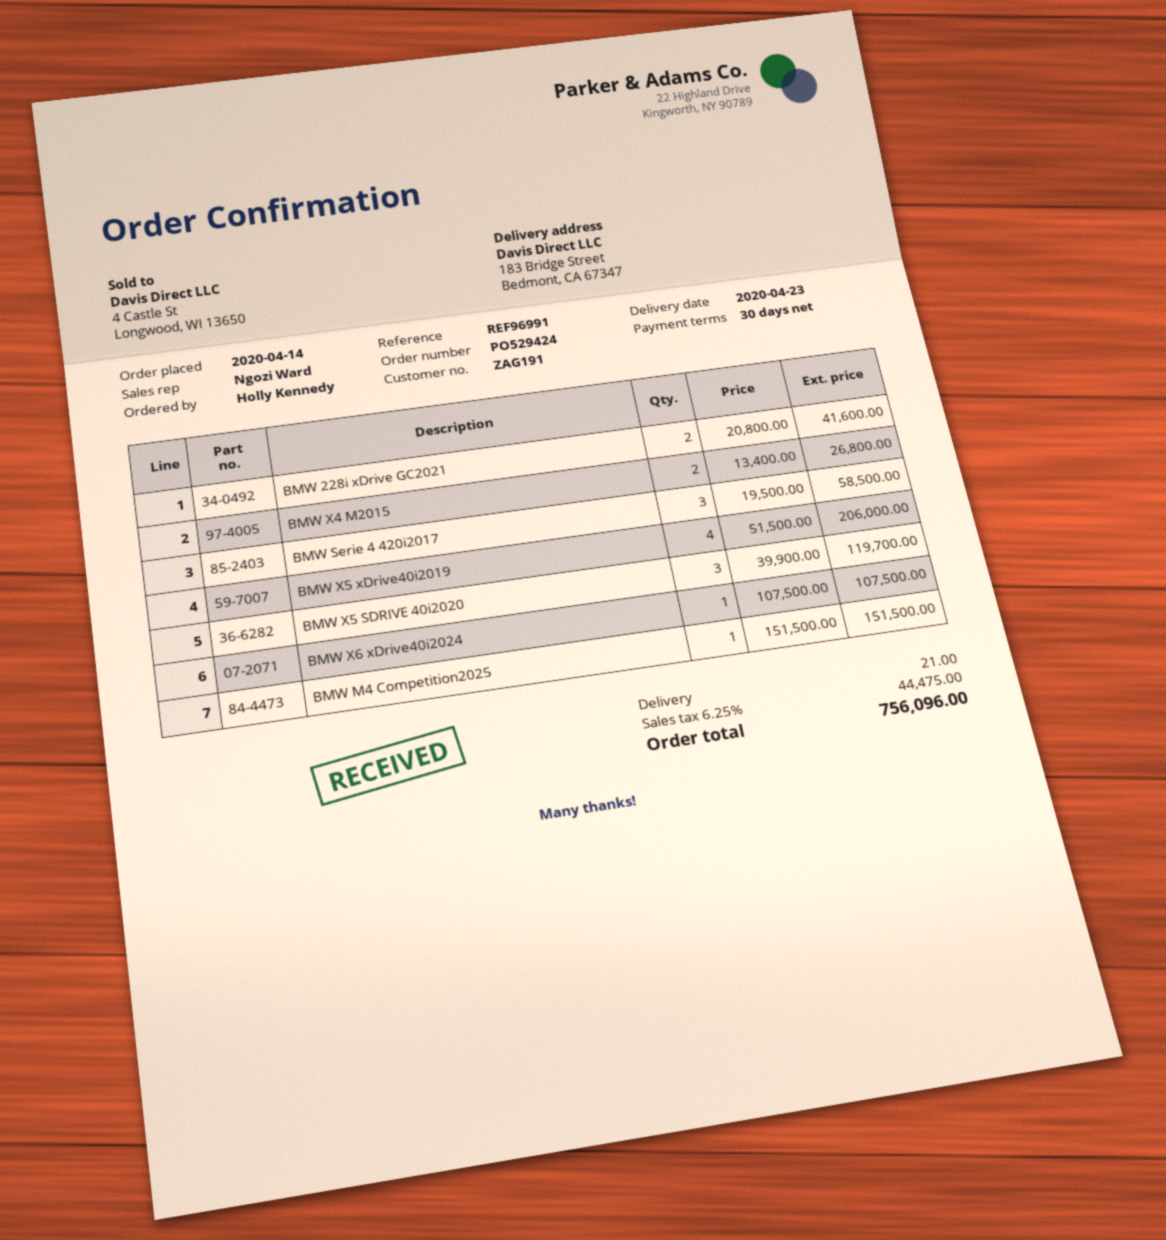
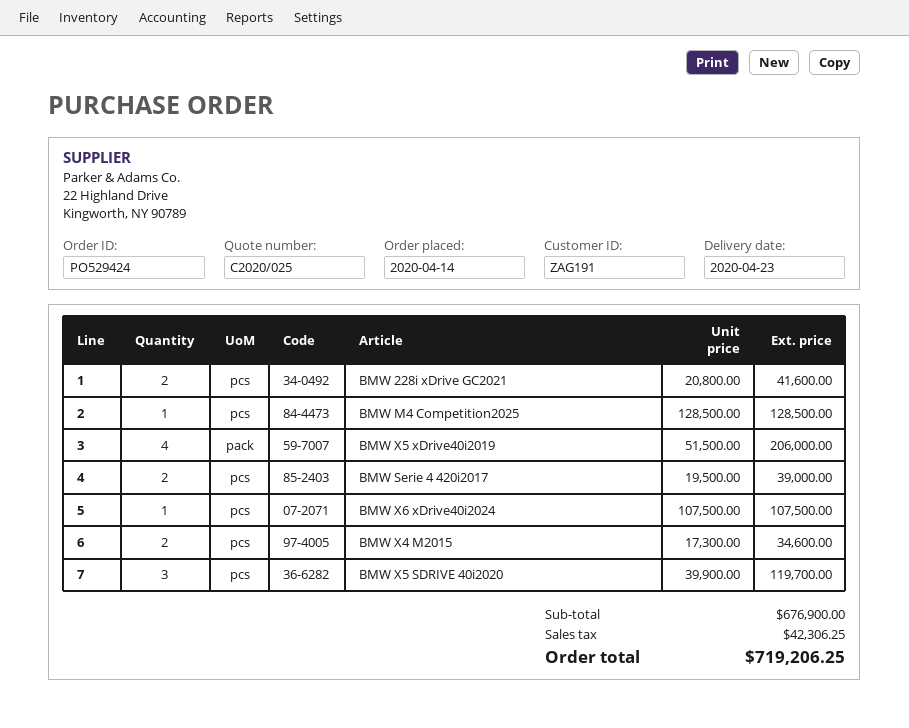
BMW X4 M2015: 2 x 13400.00 = 26800.00 -> 2 x 17300.00 = 34600.00
BMW Serie 4 420i2017: 3 x 19500.00 = 58500.00 -> 2 x 19500.00 = 39000.00
BMW M4 Competition2025: 1 x 151500.00 = 151500.00 -> 1 x 128500.00 = 128500.00
shipping: 21.00 -> none
tax: 44475.00 -> 42306.25
total: 756096.00 -> 719206.25

